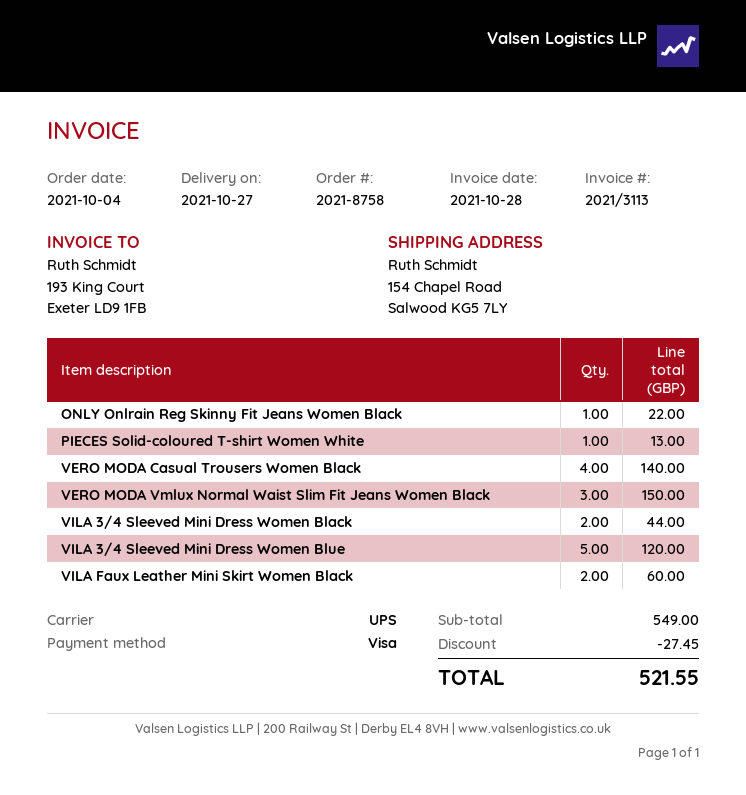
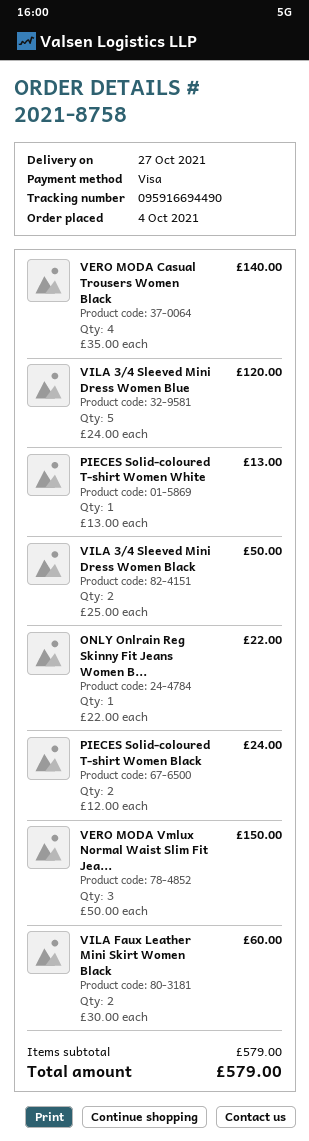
VILA 3/4 Sleeved Mini Dress Women Black: 2 for 44.00 -> 2 for 50.00
PIECES Solid-coloured T-shirt Women Black: none -> 2 for 24.00
subtotal: 549.00 -> 579.00
discount: 27.45 -> none
total: 521.55 -> 579.00

